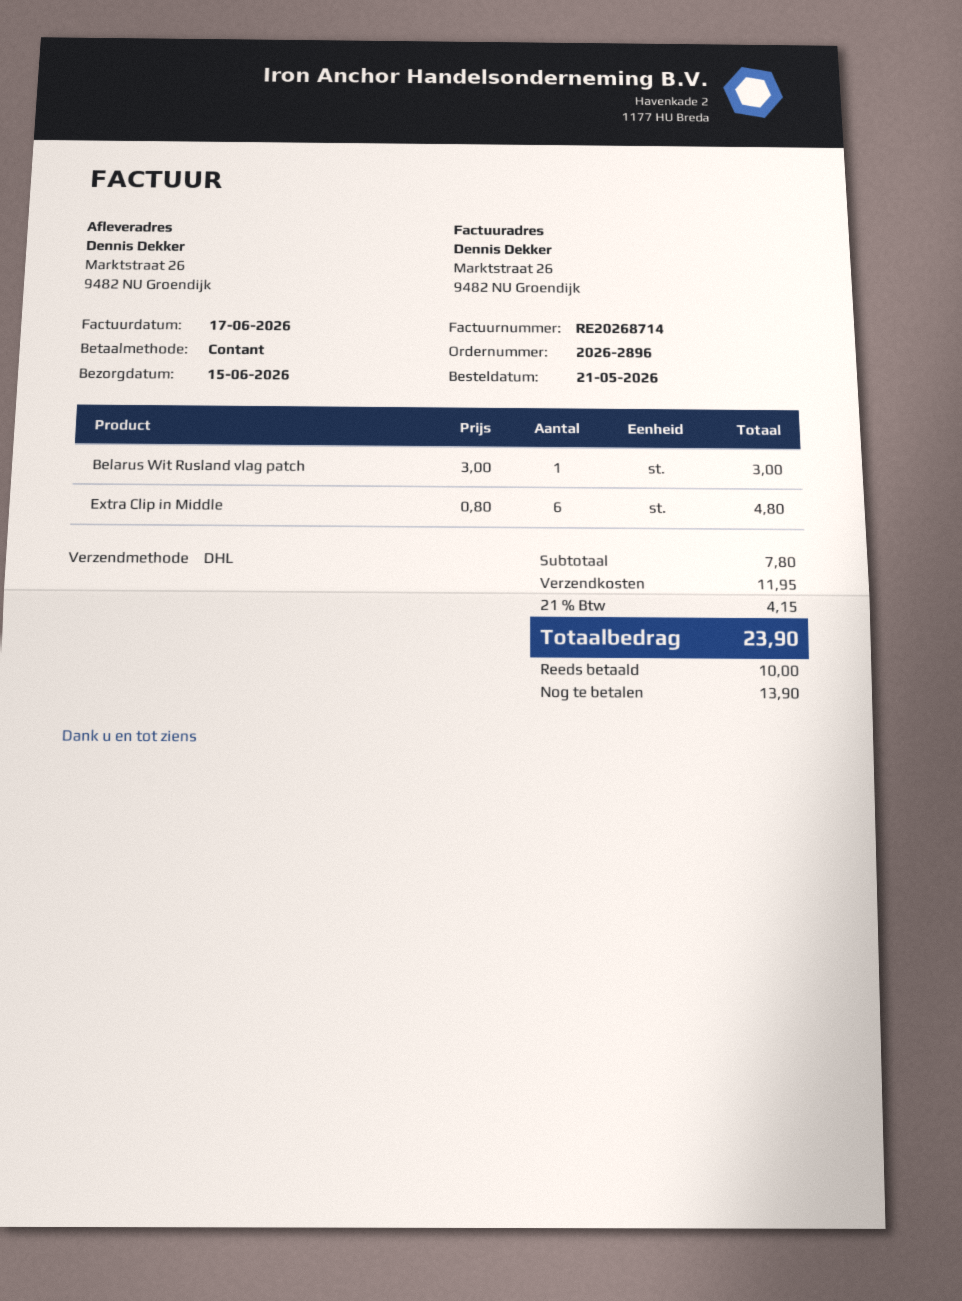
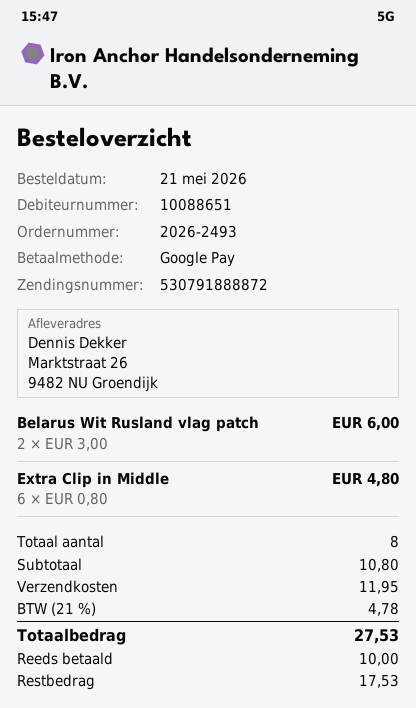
order number: 2026-2896 -> 2026-2493
payment method: cash -> Google Pay
Belarus Wit Rusland vlag patch: 1 x 3.00 = 3.00 -> 2 x 3.00 = 6.00
subtotal: 7.80 -> 10.80
tax: 21% = 4.15 -> 21% = 4.78
total: 23.90 -> 27.53
balance: 13.90 -> 17.53

